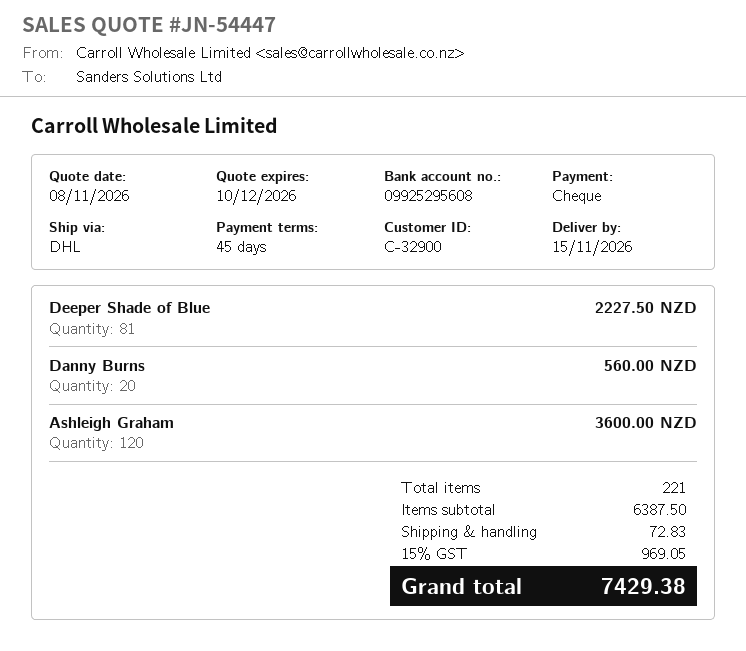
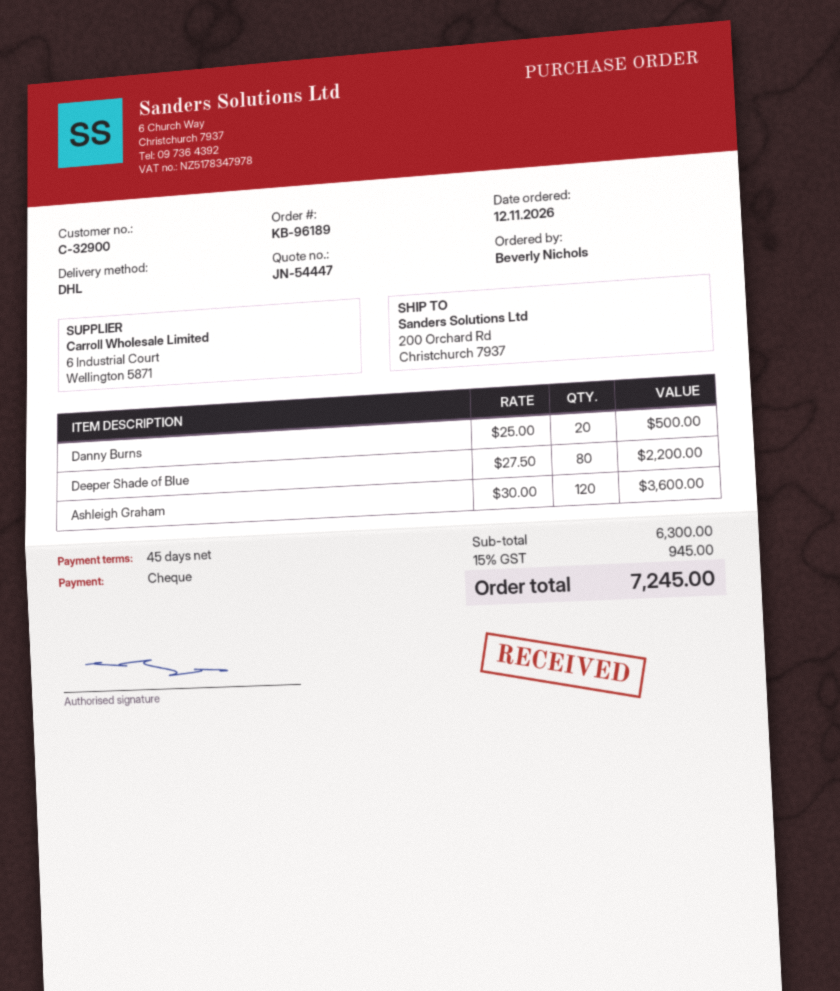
Deeper Shade of Blue: 81 for 2227.50 -> 80 for 2200.00
Danny Burns: 20 for 560.00 -> 20 for 500.00
subtotal: 6387.50 -> 6300.00
shipping: 72.83 -> none
tax: 15% = 969.05 -> 15% = 945.00
total: 7429.38 -> 7245.00

